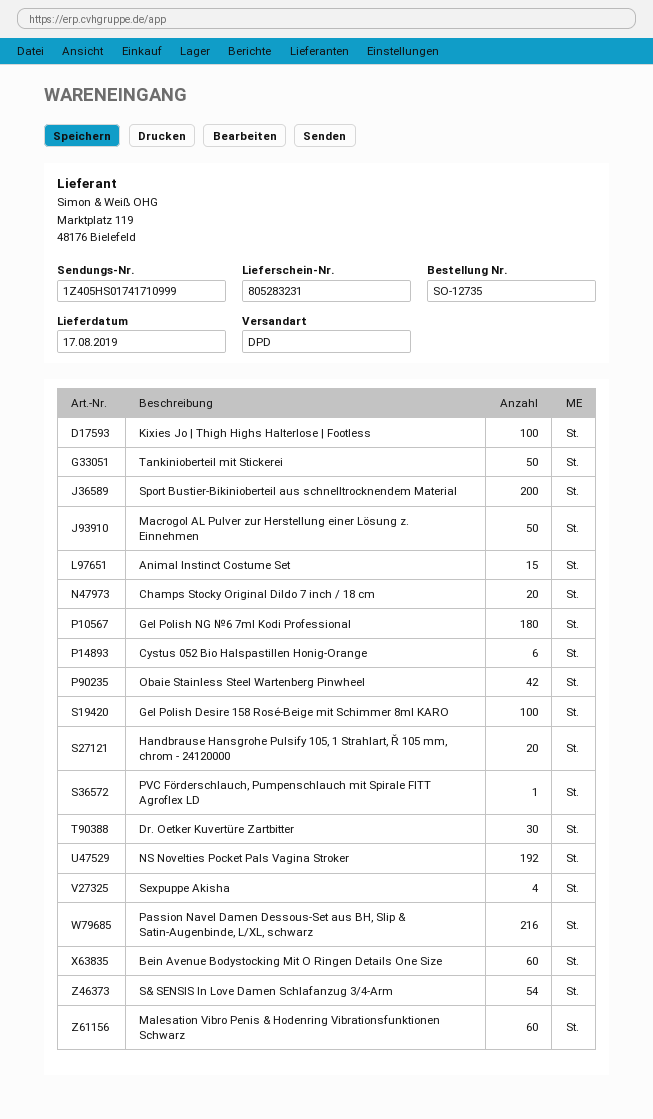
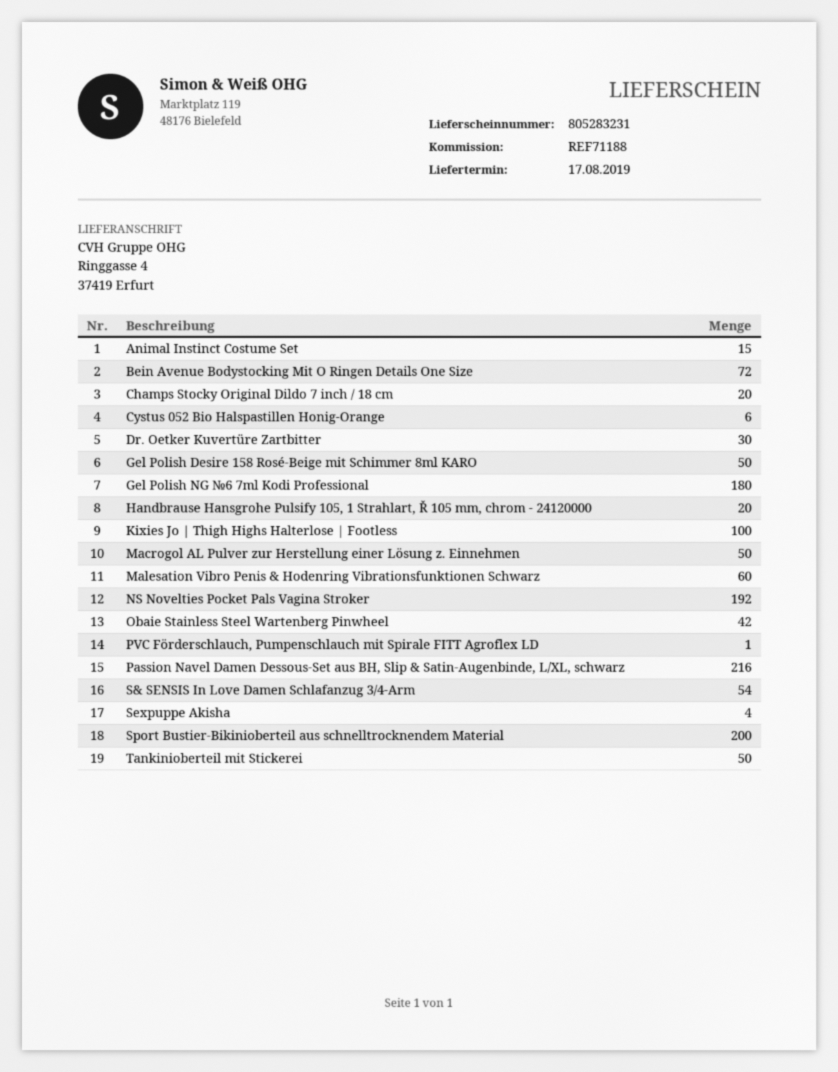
Gel Polish Desire 158 Rosé-Beige mit Schimmer 8ml KARO: 100 -> 50
Bein Avenue Bodystocking Mit O Ringen Details One Size: 60 -> 72

